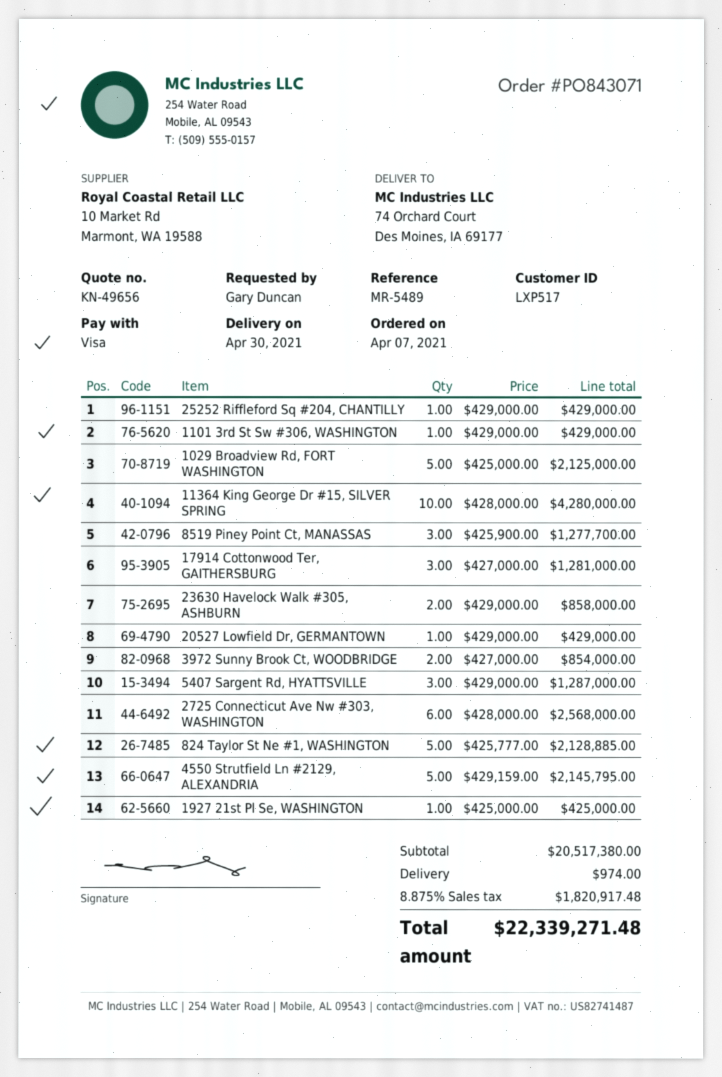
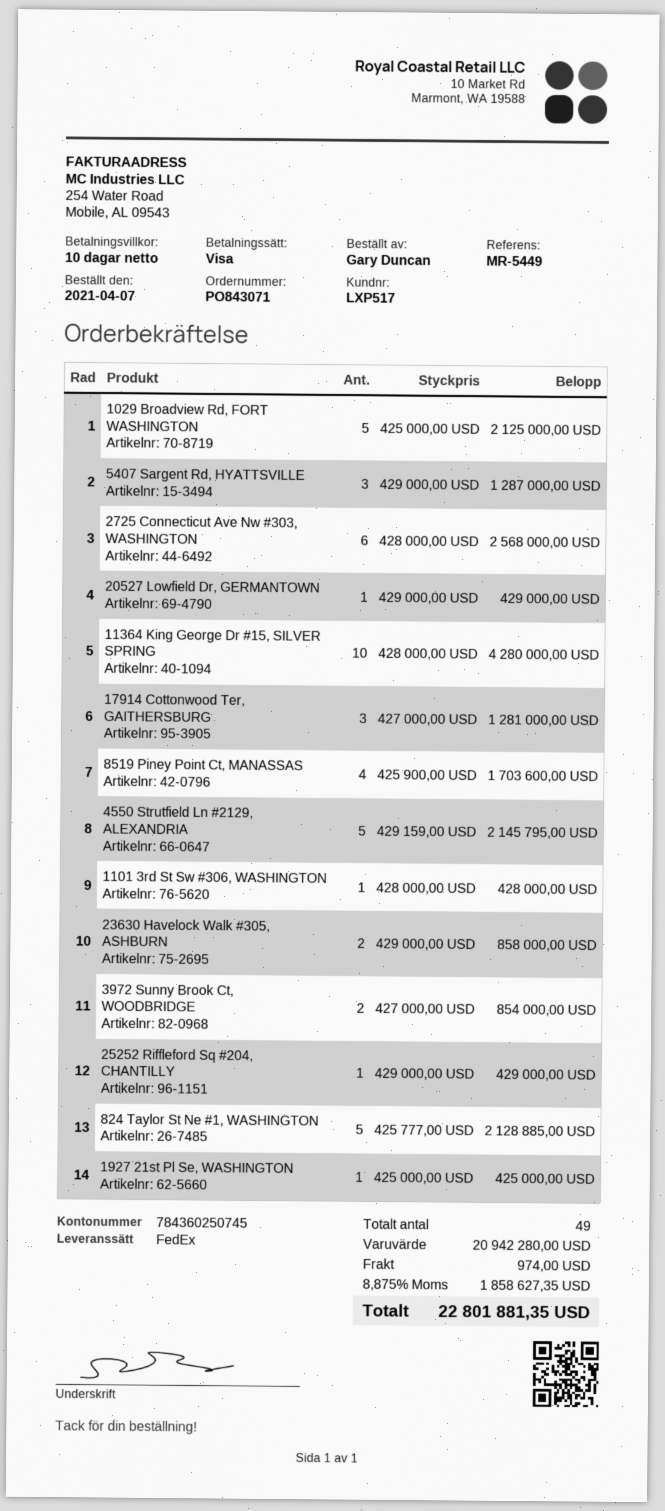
reference: MR-5489 -> MR-5449
1101 3rd St Sw #306, WASHINGTON: 1 x 429000.00 = 429000.00 -> 1 x 428000.00 = 428000.00
8519 Piney Point Ct, MANASSAS: 3 x 425900.00 = 1277700.00 -> 4 x 425900.00 = 1703600.00
subtotal: 20517380.00 -> 20942280.00
tax: 8.875% = 1820917.48 -> 8.875% = 1858627.35
total: 22339271.48 -> 22801881.35

